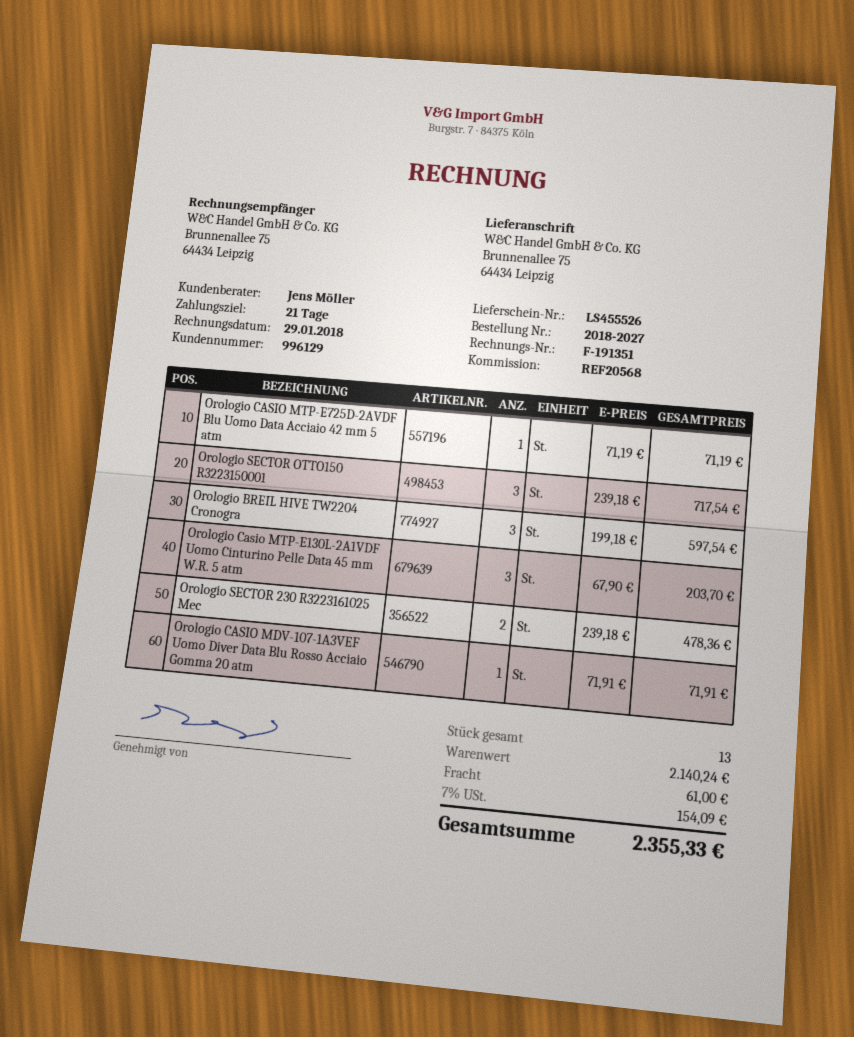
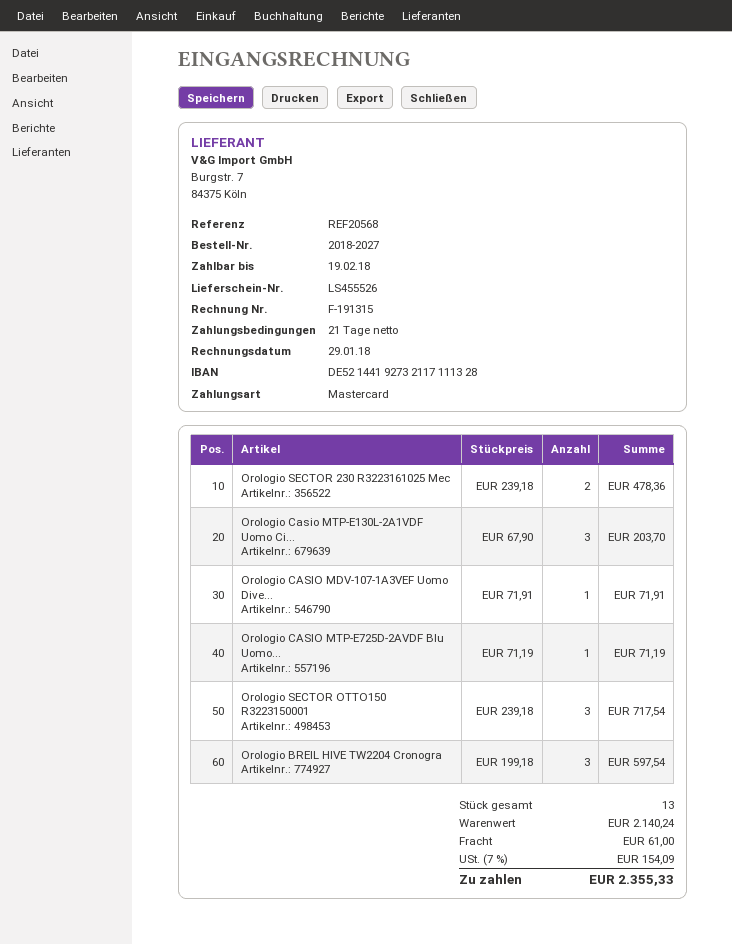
invoice number: F-191351 -> F-191315

